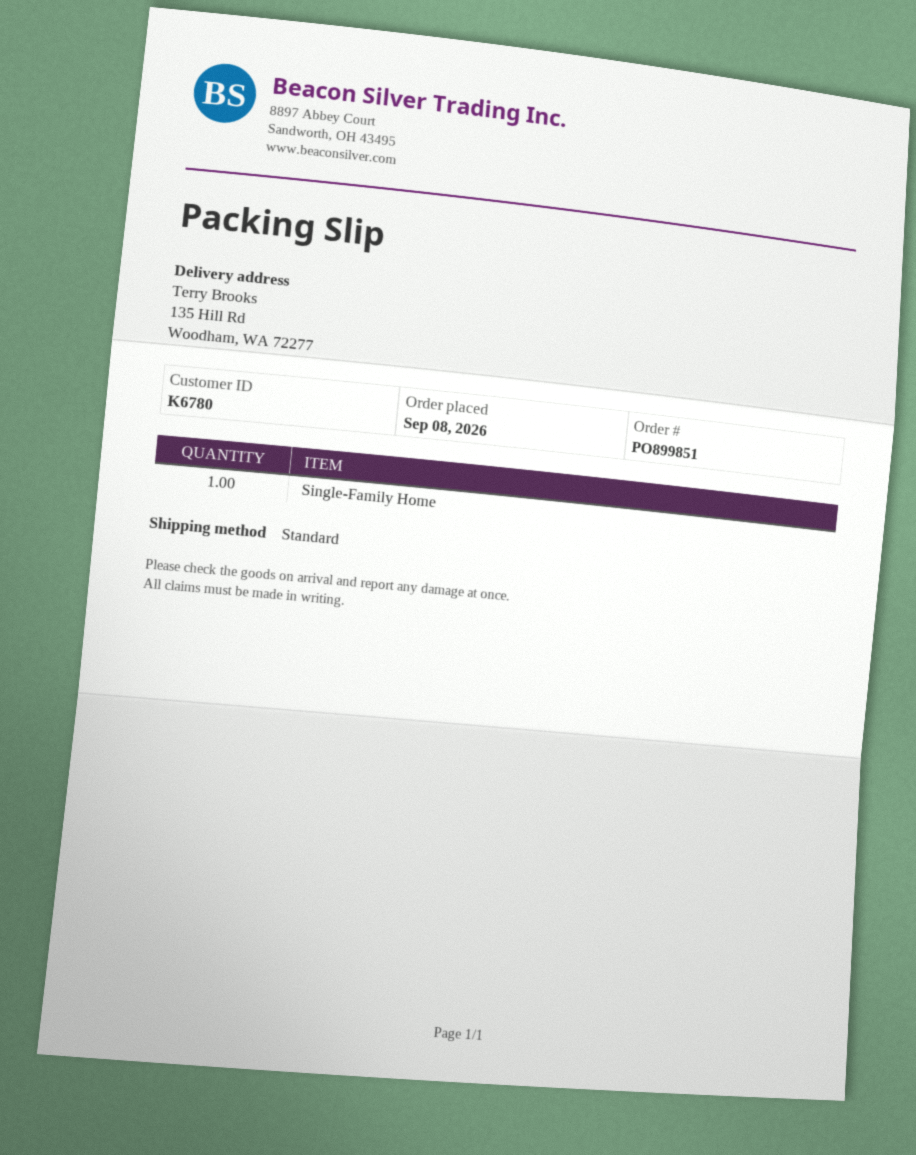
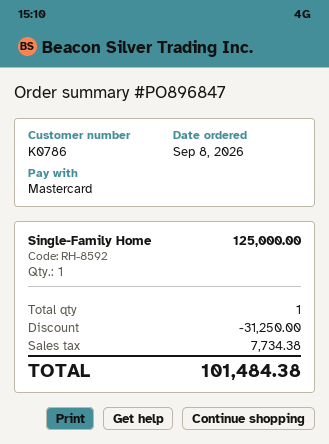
order number: PO899851 -> PO896847
customer number: K6780 -> K0786

